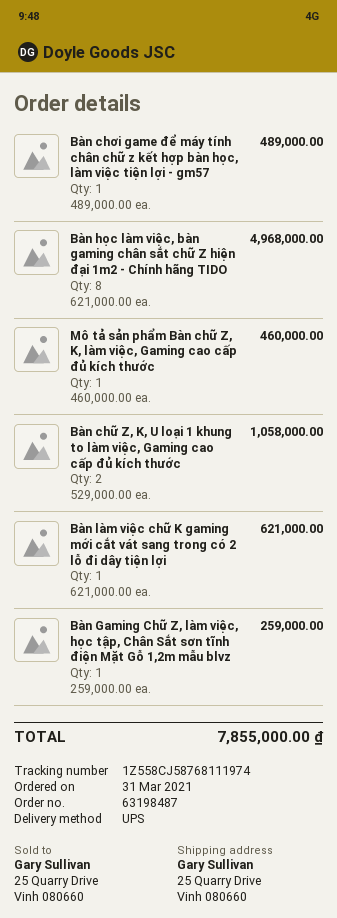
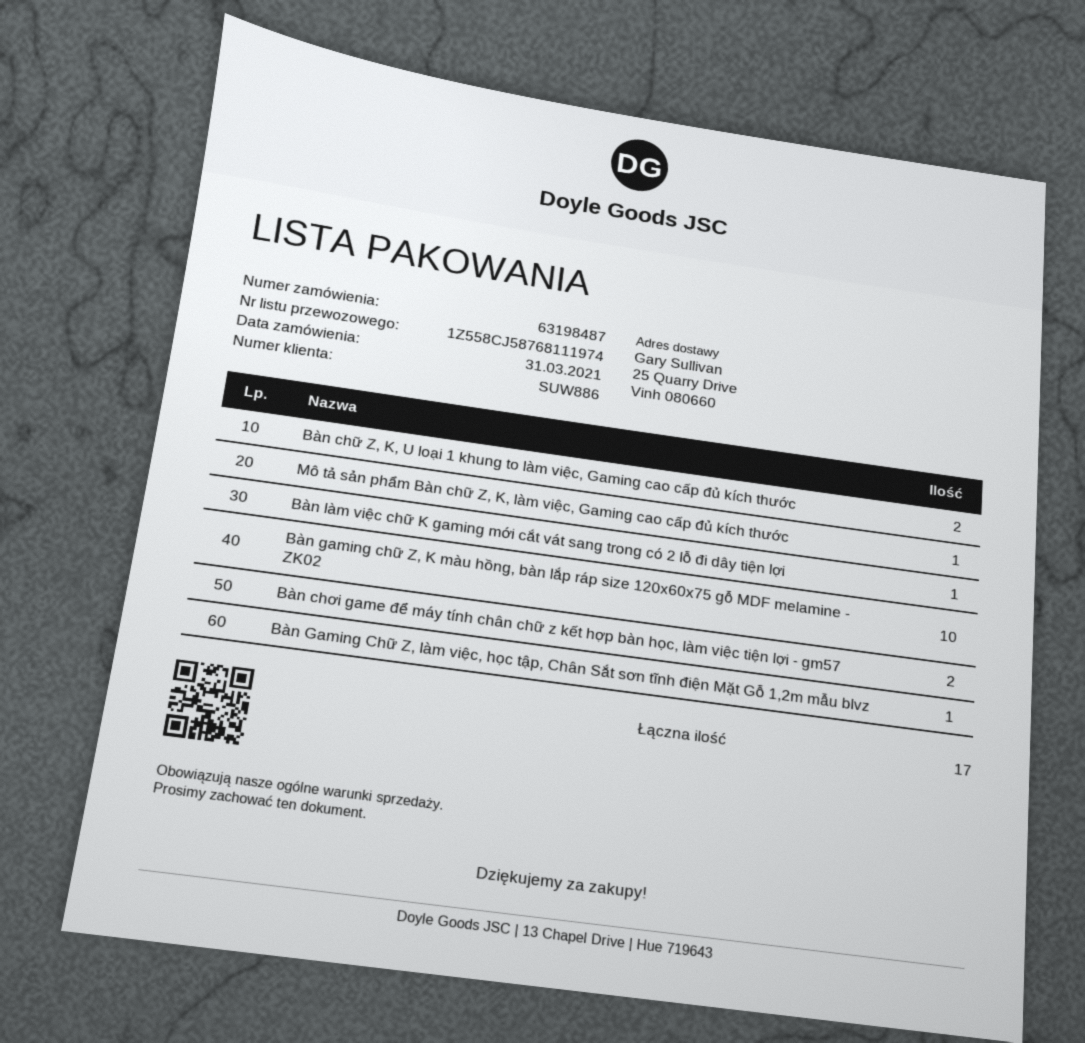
Bàn chơi game để máy tính chân chữ z kết hợp bàn học, làm việc tiện lợi - gm57: 1 -> 2
Bàn học làm việc, bàn gaming chân sắt chữ Z hiện đại 1m2 - Chính hãng TIDO: 8 -> none
Bàn gaming chữ Z, K màu hồng, bàn lắp ráp size 120x60x75 gỗ MDF melamine - ZK02: none -> 10

